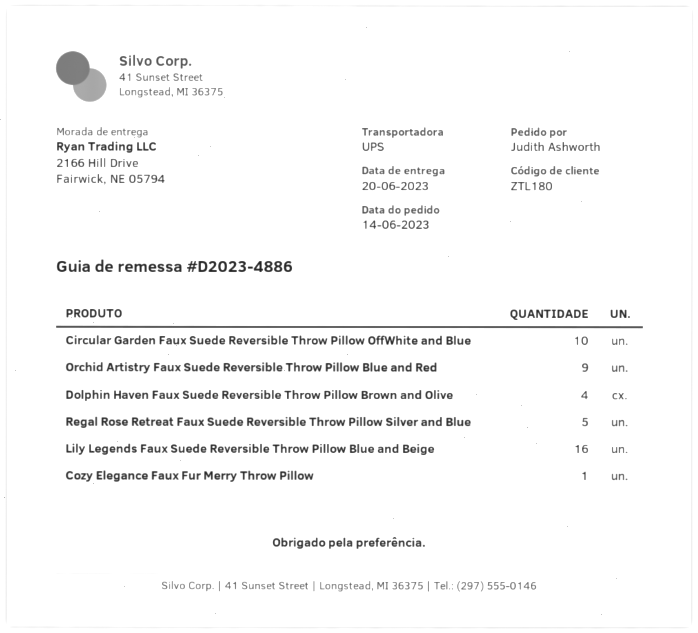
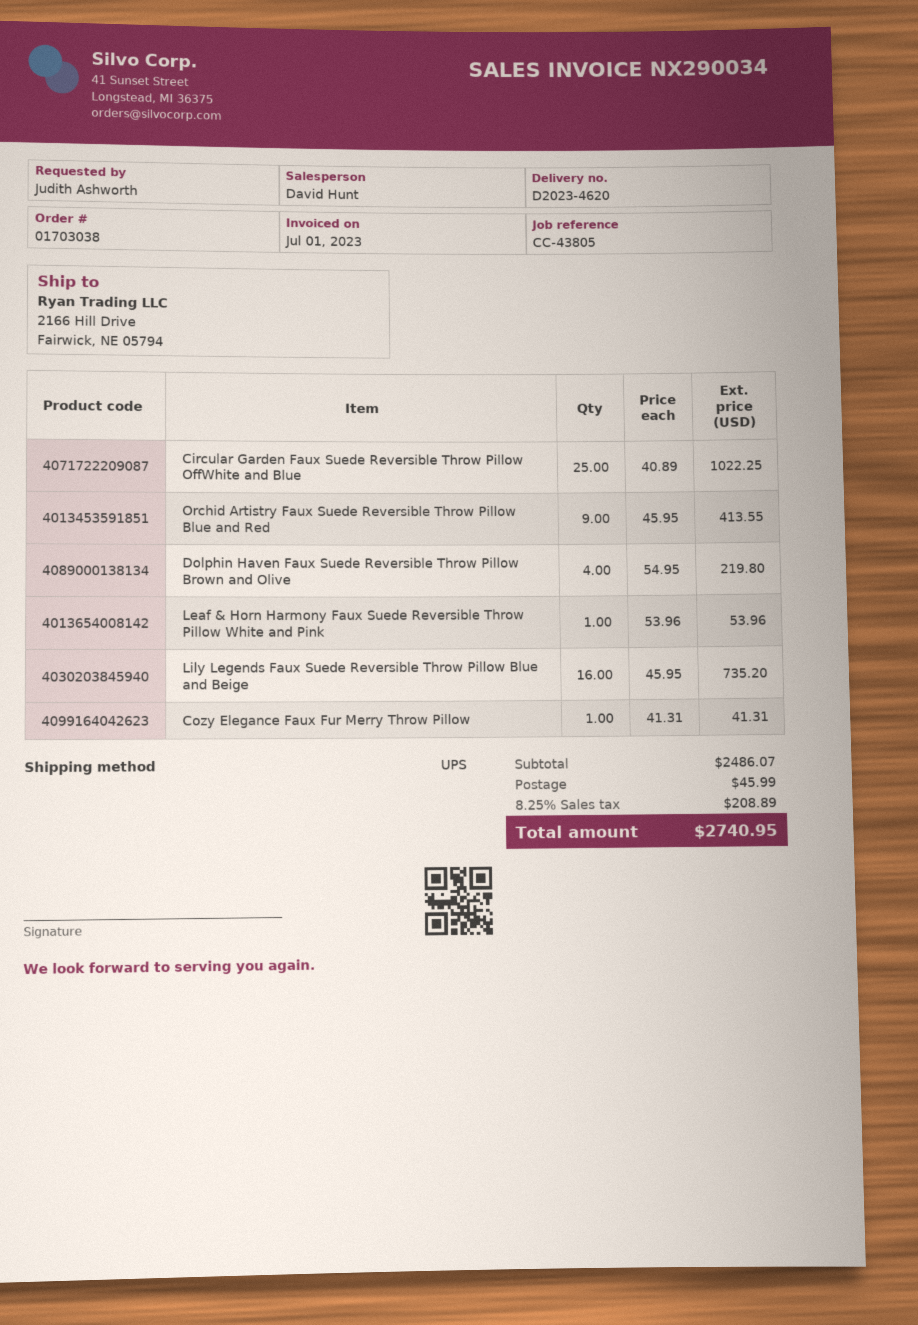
delivery note number: D2023-4886 -> D2023-4620
Circular Garden Faux Suede Reversible Throw Pillow OffWhite and Blue: 10 -> 25
Regal Rose Retreat Faux Suede Reversible Throw Pillow Silver and Blue: 5 -> none
Leaf & Horn Harmony Faux Suede Reversible Throw Pillow White and Pink: none -> 1

